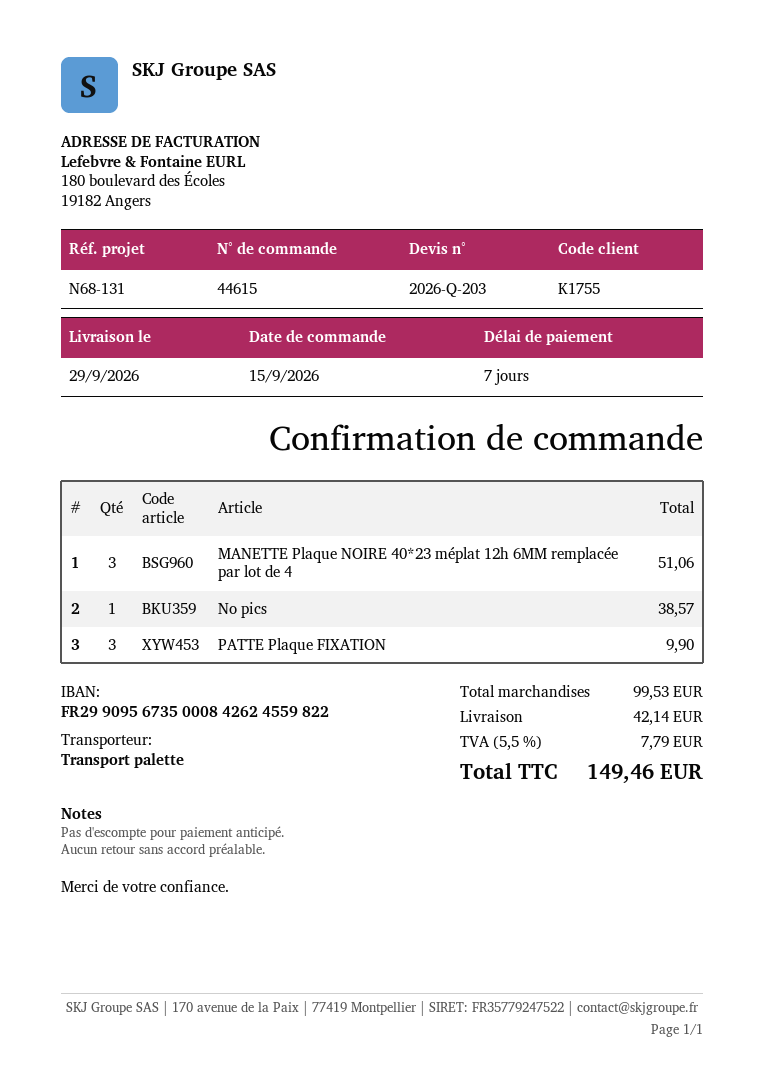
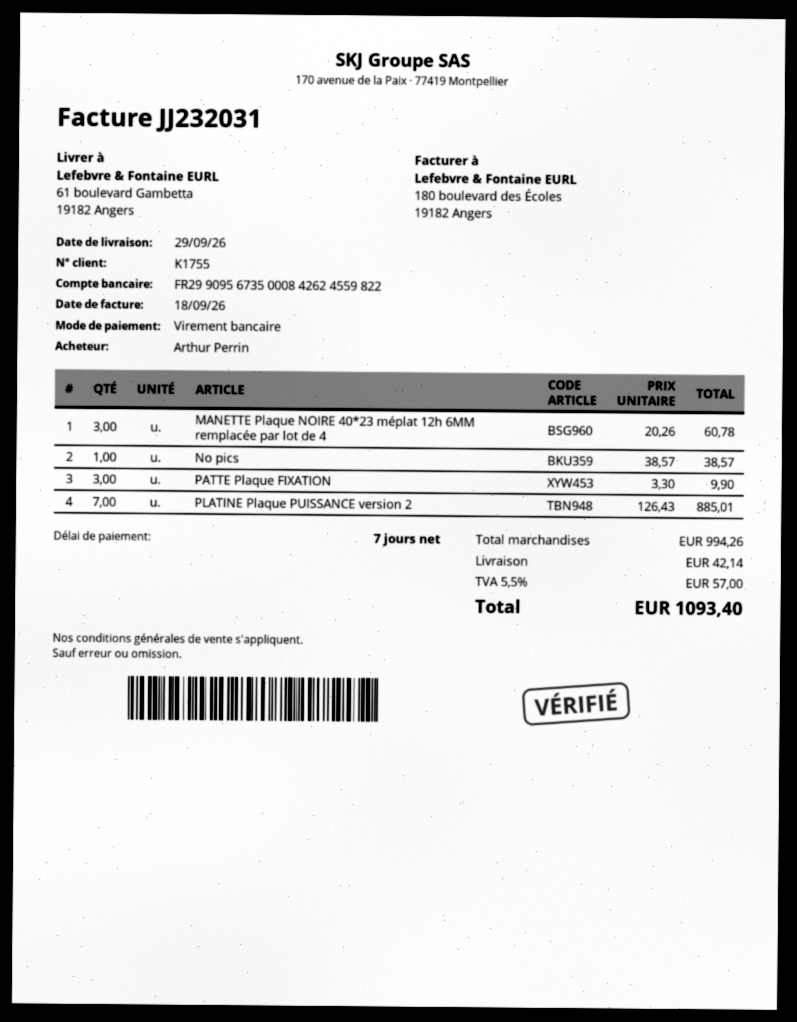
MANETTE Plaque NOIRE 40*23 méplat 12h 6MM remplacée par lot de 4: 3 for 51.06 -> 3 for 60.78
PLATINE Plaque PUISSANCE version 2: none -> 7 for 885.01
subtotal: 99.53 -> 994.26
tax: 5.5% = 7.79 -> 5.5% = 57.00
total: 149.46 -> 1093.40

